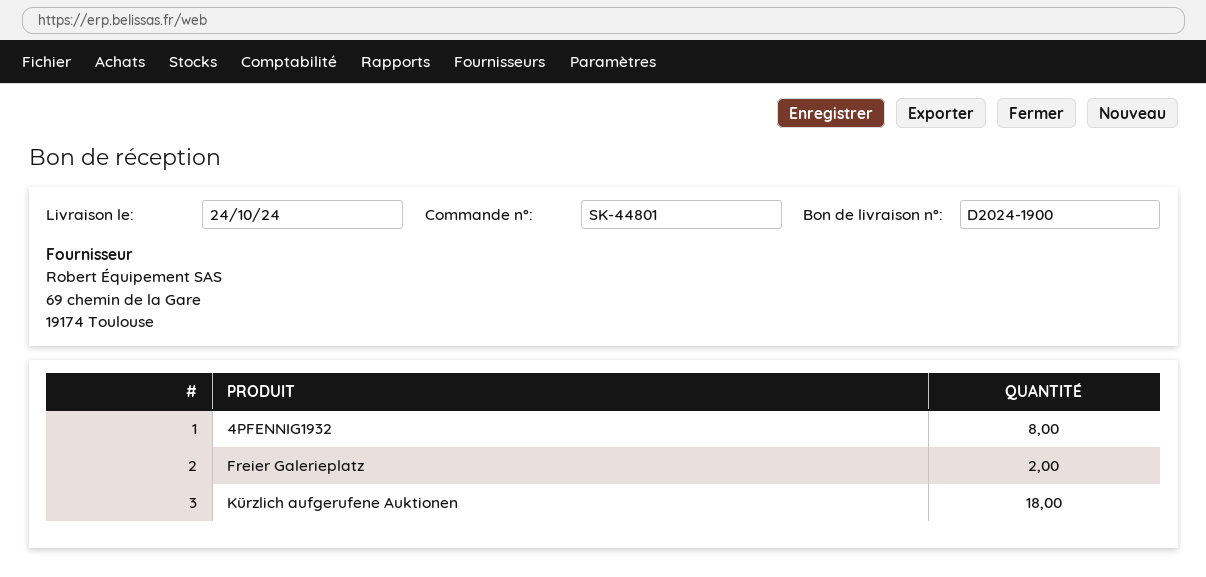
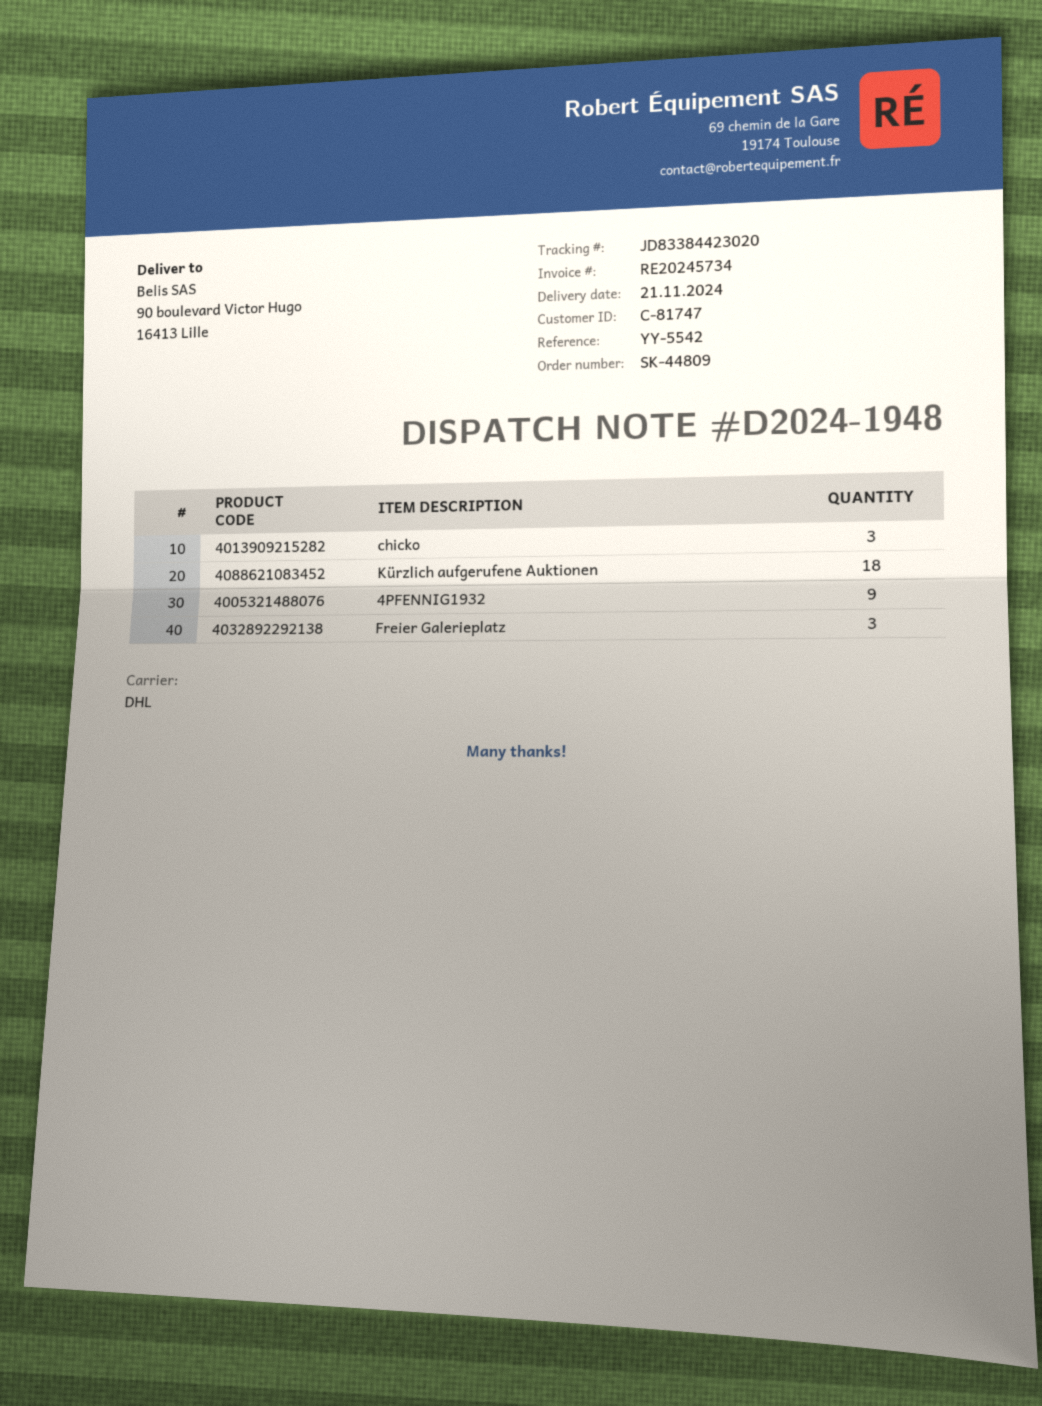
order number: SK-44801 -> SK-44809
delivery note number: D2024-1900 -> D2024-1948
delivery date: 2024-10-24 -> 2024-11-21
4PFENNIG1932: 8 -> 9
Freier Galerieplatz: 2 -> 3
chicko: none -> 3

